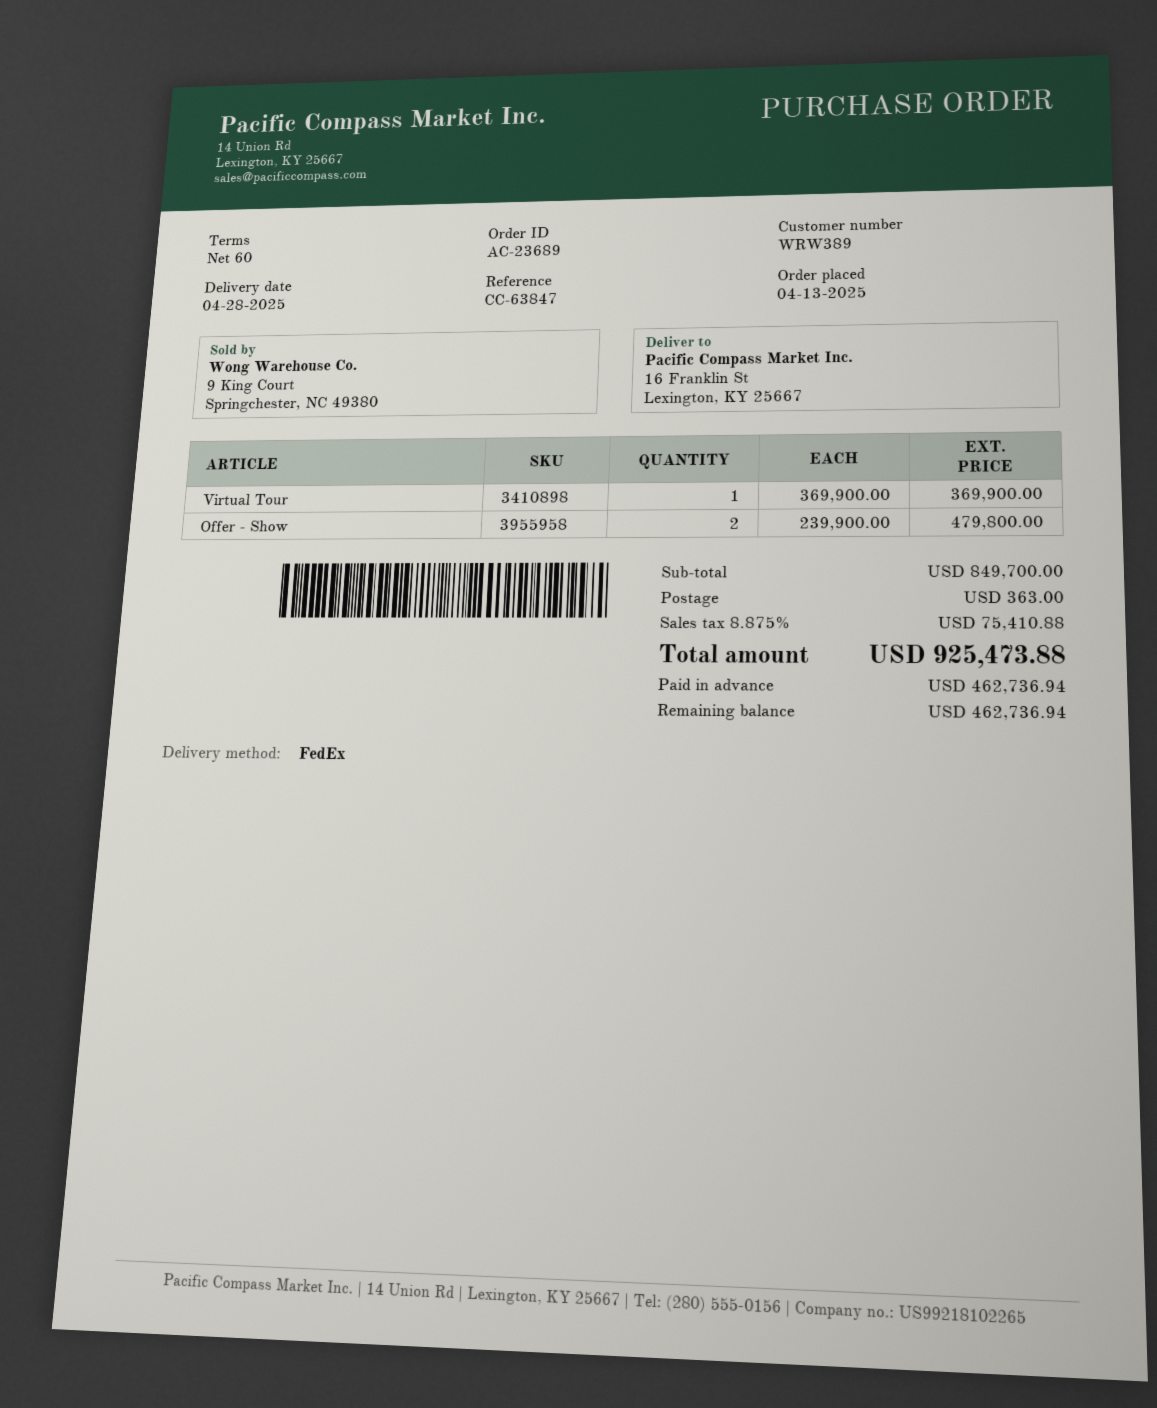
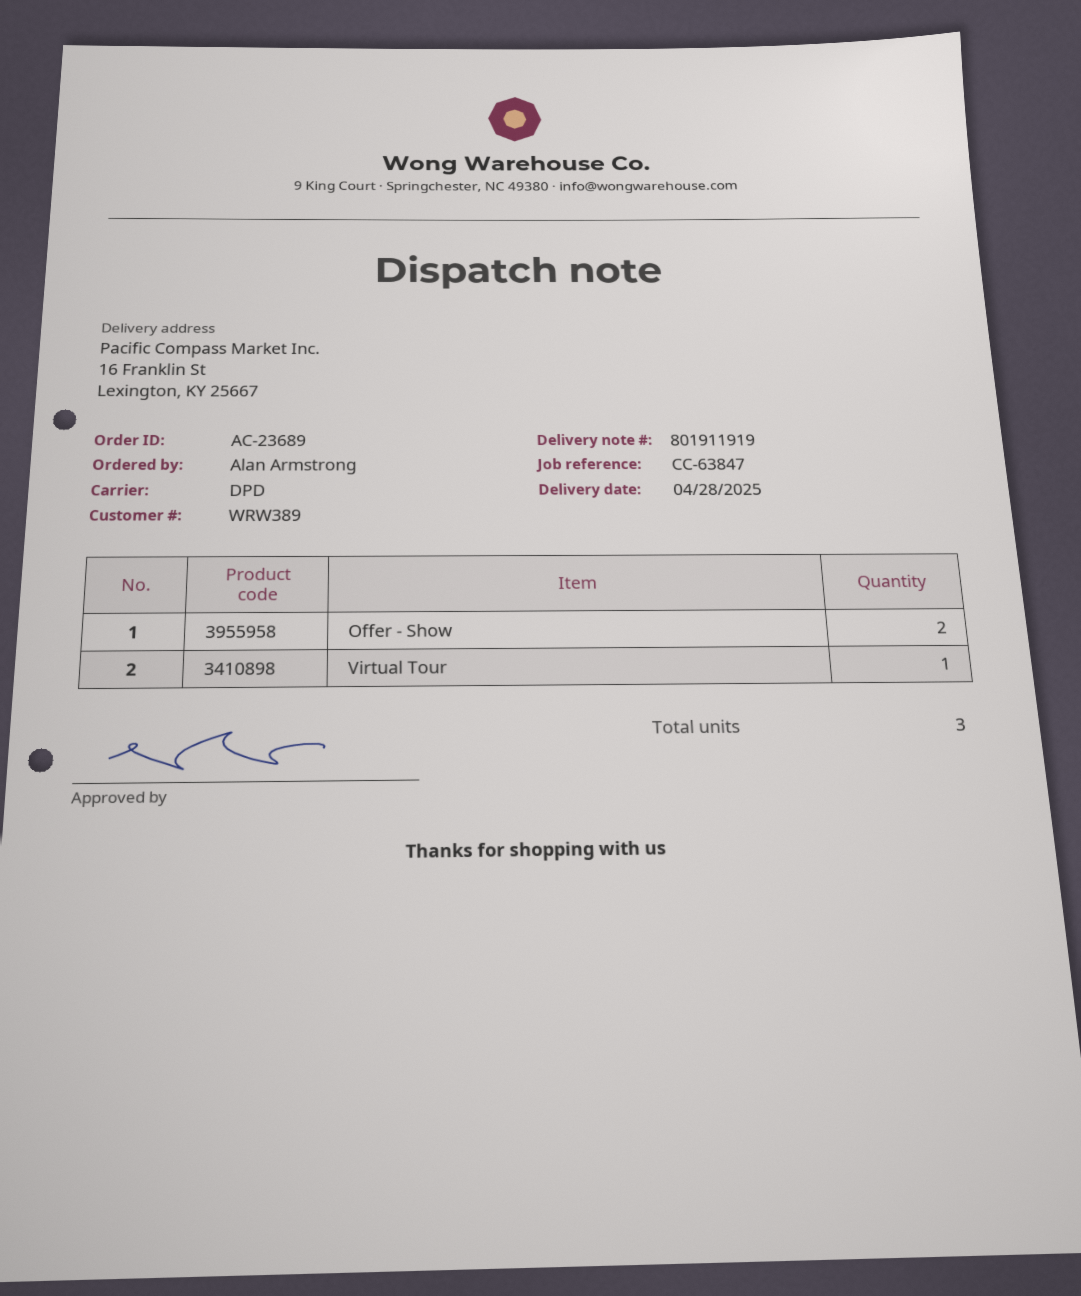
shipping method: FedEx -> DPD

